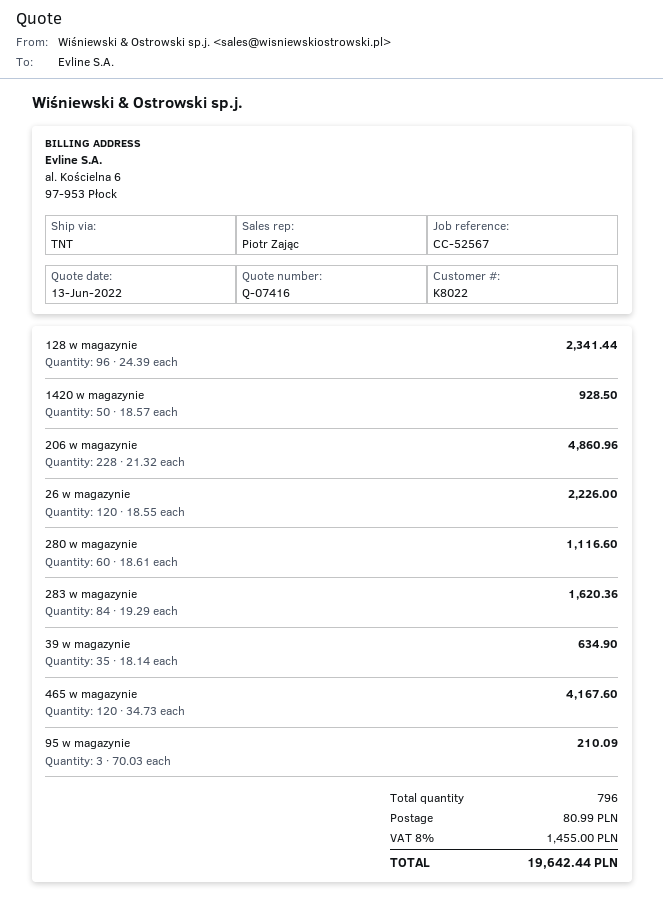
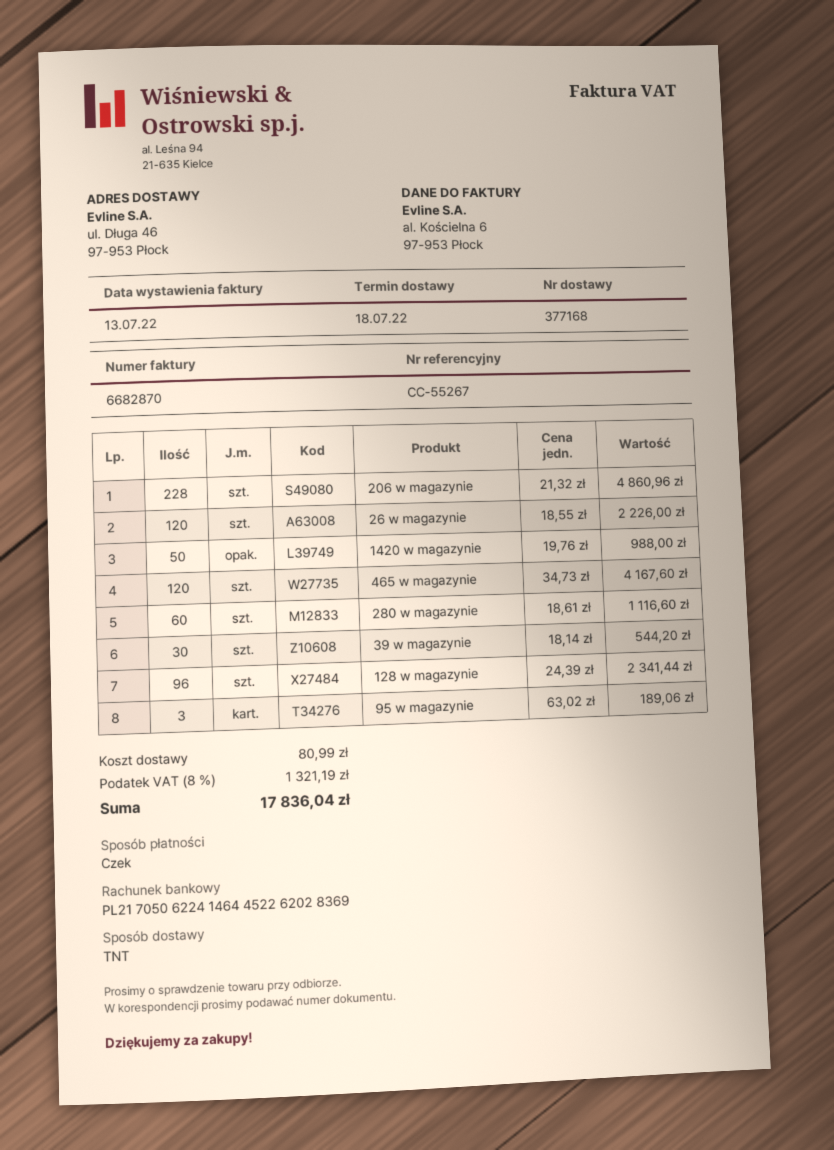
reference: CC-52567 -> CC-55267
1420 w magazynie: 50 x 18.57 = 928.50 -> 50 x 19.76 = 988.00
283 w magazynie: 84 x 19.29 = 1620.36 -> none
39 w magazynie: 35 x 18.14 = 634.90 -> 30 x 18.14 = 544.20
95 w magazynie: 3 x 70.03 = 210.09 -> 3 x 63.02 = 189.06
tax: 8% = 1455.00 -> 8% = 1321.19
total: 19642.44 -> 17836.04

